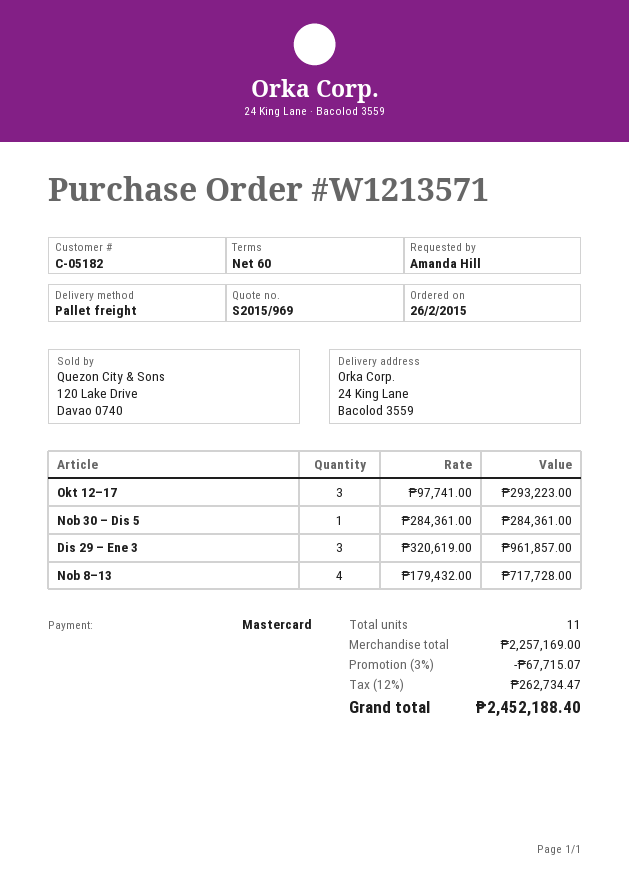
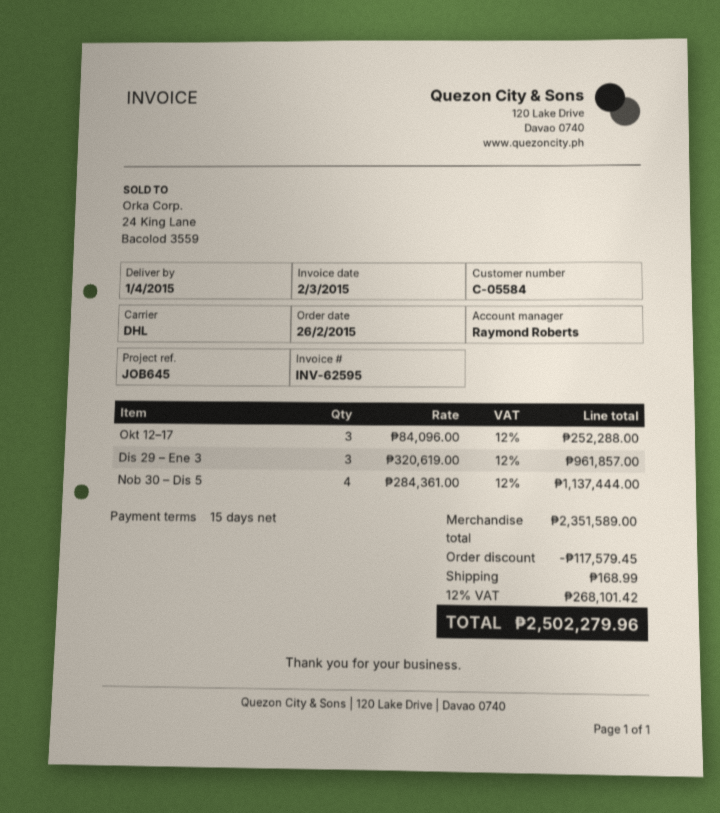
payment terms: 60 days -> 15 days
customer number: C-05182 -> C-05584
shipping method: pallet freight -> DHL
Okt 12–17: 3 x 97741.00 = 293223.00 -> 3 x 84096.00 = 252288.00
Nob 30 – Dis 5: 1 x 284361.00 = 284361.00 -> 4 x 284361.00 = 1137444.00
Nob 8–13: 4 x 179432.00 = 717728.00 -> none
subtotal: 2257169.00 -> 2351589.00
discount: 67715.07 -> 117579.45
shipping: none -> 168.99
tax: 12% = 262734.47 -> 12% = 268101.42
total: 2452188.40 -> 2502279.96

